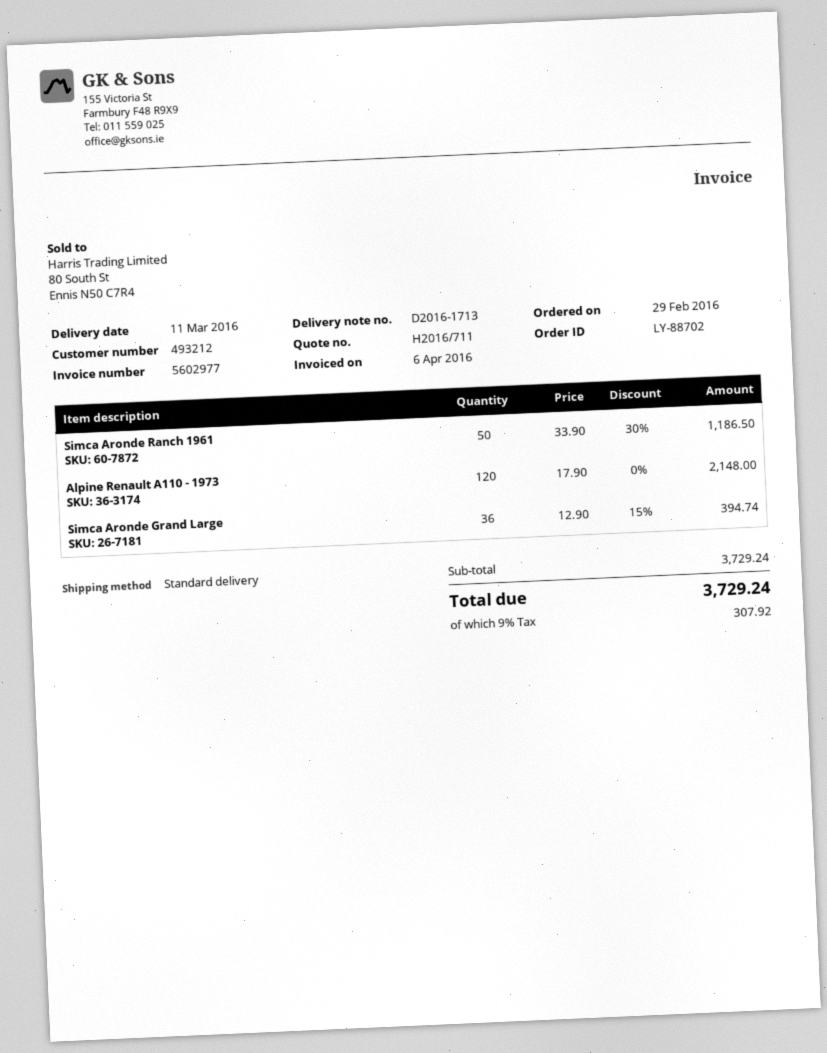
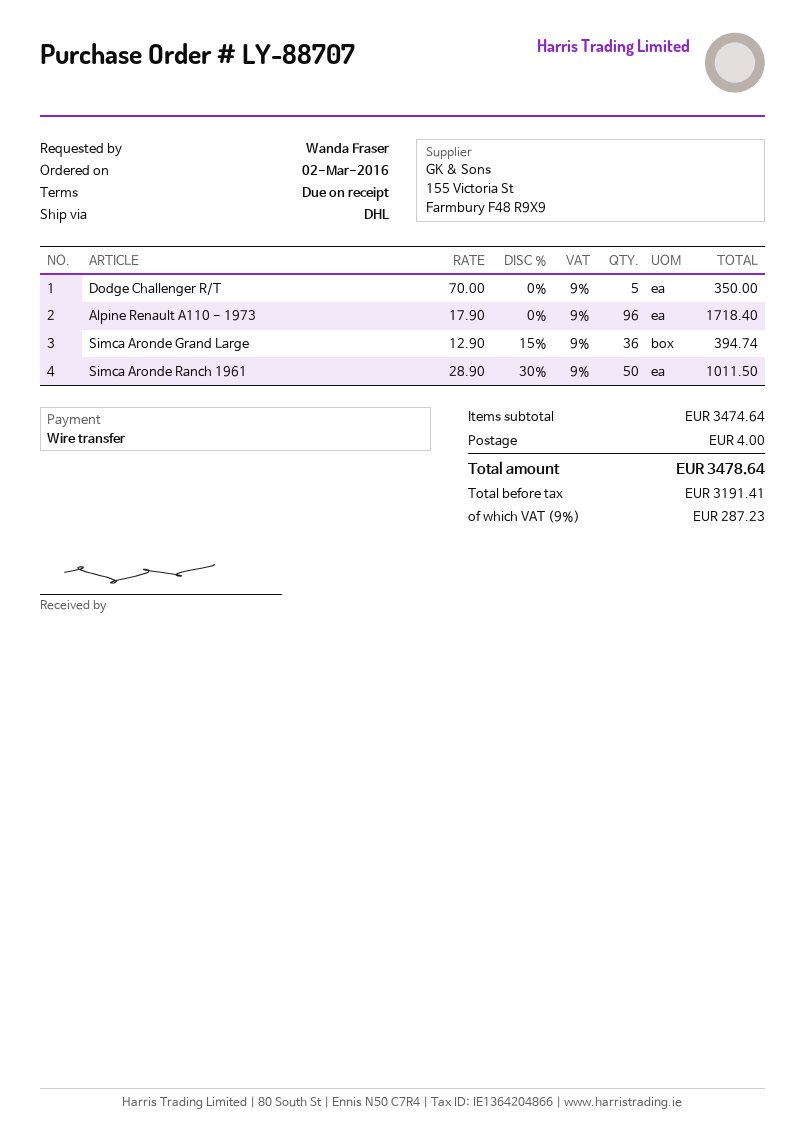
order number: LY-88702 -> LY-88707
order date: 2016-02-29 -> 2016-03-02
shipping method: standard -> DHL
Simca Aronde Ranch 1961: 50 x 33.90 - 30% = 1186.50 -> 50 x 28.90 - 30% = 1011.50
Alpine Renault A110 - 1973: 120 x 17.90 = 2148.00 -> 96 x 17.90 = 1718.40
Dodge Challenger R/T: none -> 5 x 70.00 = 350.00
subtotal: 3729.24 -> 3474.64
shipping: none -> 4.00
tax: 9% = 307.92 -> 9% = 287.23
total: 3729.24 -> 3478.64

